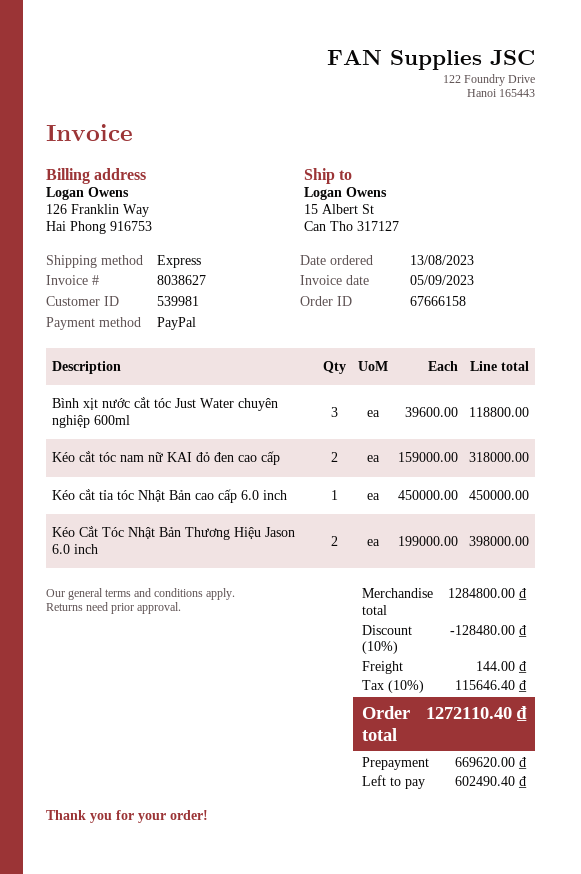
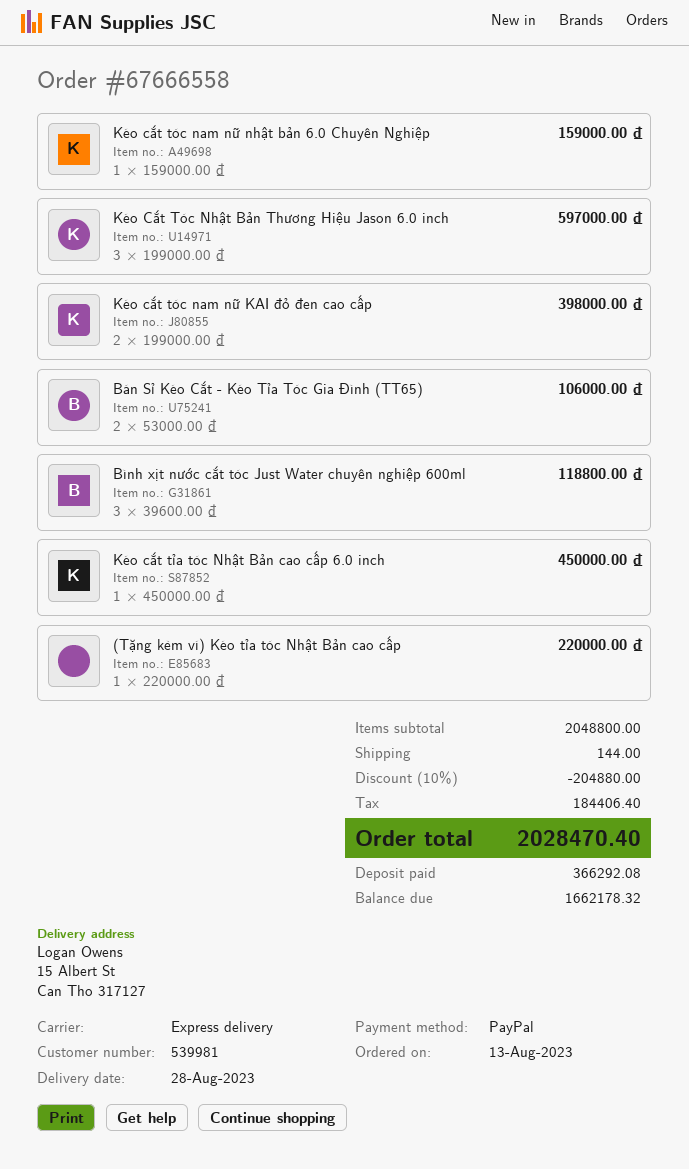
order number: 67666158 -> 67666558
Kéo cắt tóc nam nữ KAI đỏ đen cao cấp: 2 x 159000.00 = 318000.00 -> 2 x 199000.00 = 398000.00
Kéo Cắt Tóc Nhật Bản Thương Hiệu Jason 6.0 inch: 2 x 199000.00 = 398000.00 -> 3 x 199000.00 = 597000.00
Kéo cắt tóc nam nữ nhật bản 6.0 Chuyên Nghiệp: none -> 1 x 159000.00 = 159000.00
Bán Sỉ Kéo Cắt - Kéo Tỉa Tóc Gia Đình (TT65): none -> 2 x 53000.00 = 106000.00
(Tặng kèm ví) Kéo tỉa tóc Nhật Bản cao cấp: none -> 1 x 220000.00 = 220000.00
subtotal: 1284800.00 -> 2048800.00
discount: 10% = 128480.00 -> 10% = 204880.00
tax: 115646.40 -> 184406.40
total: 1272110.40 -> 2028470.40
deposit: 669620.00 -> 366292.08
balance: 602490.40 -> 1662178.32

